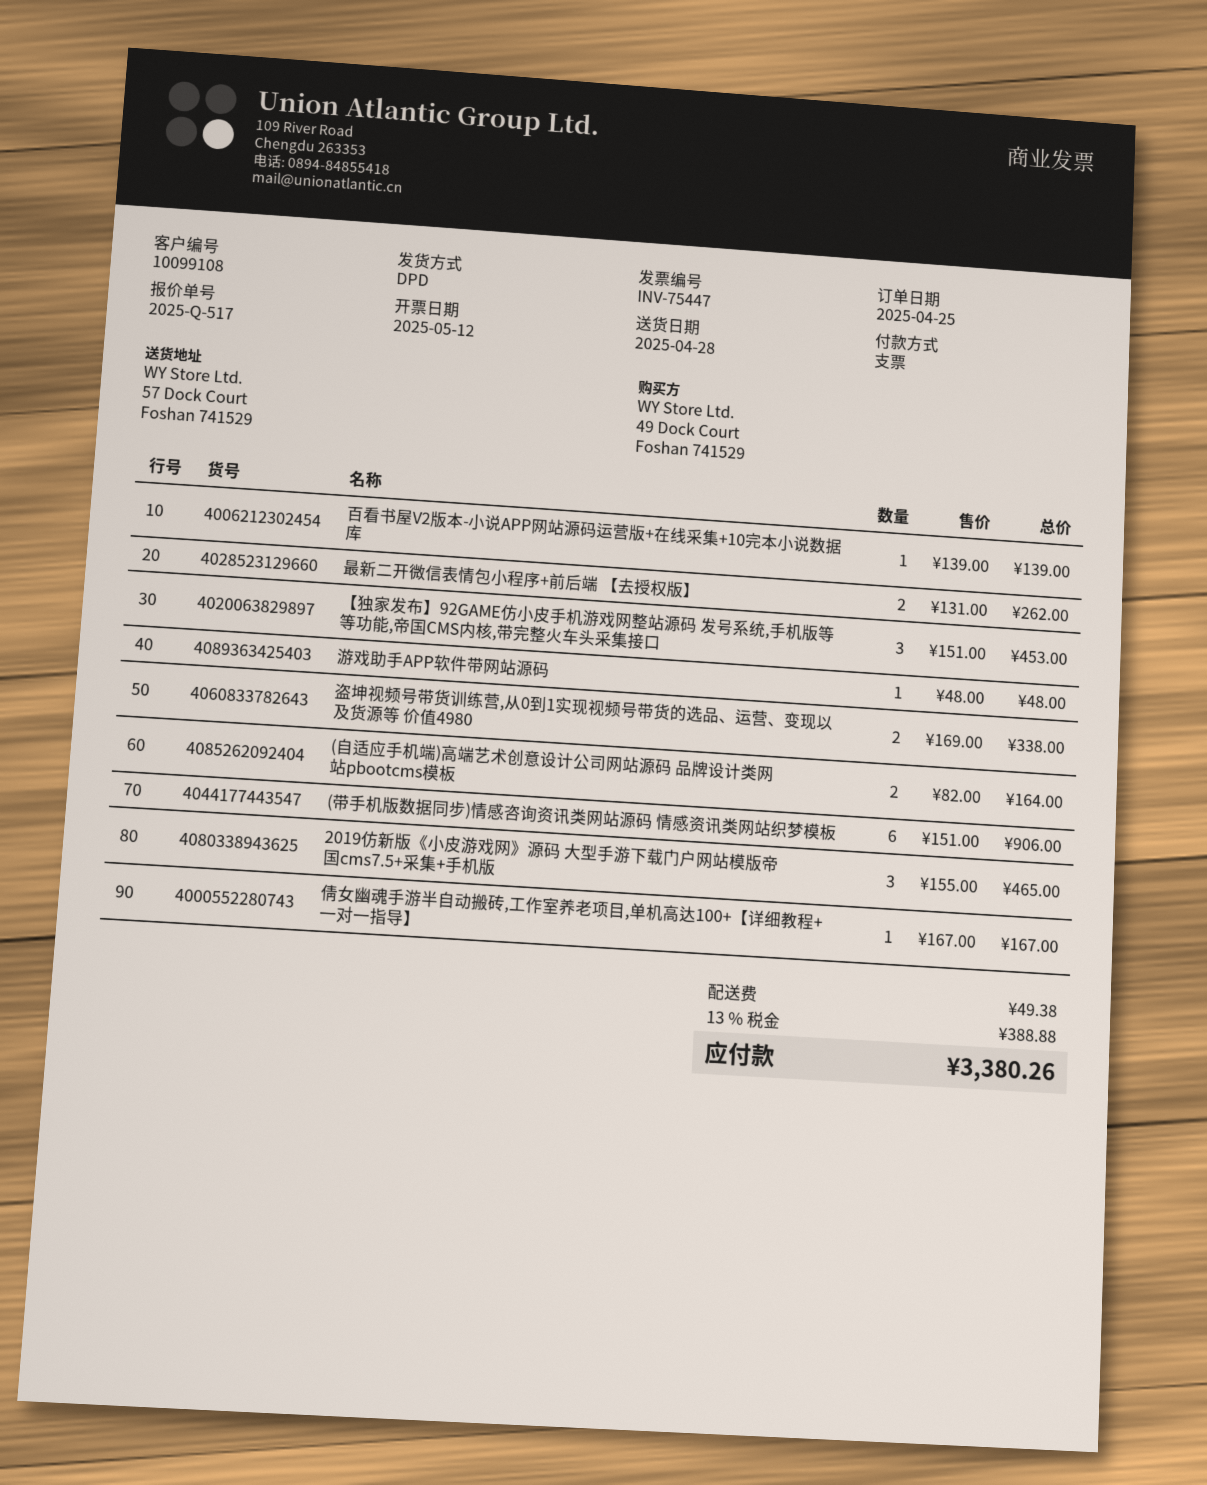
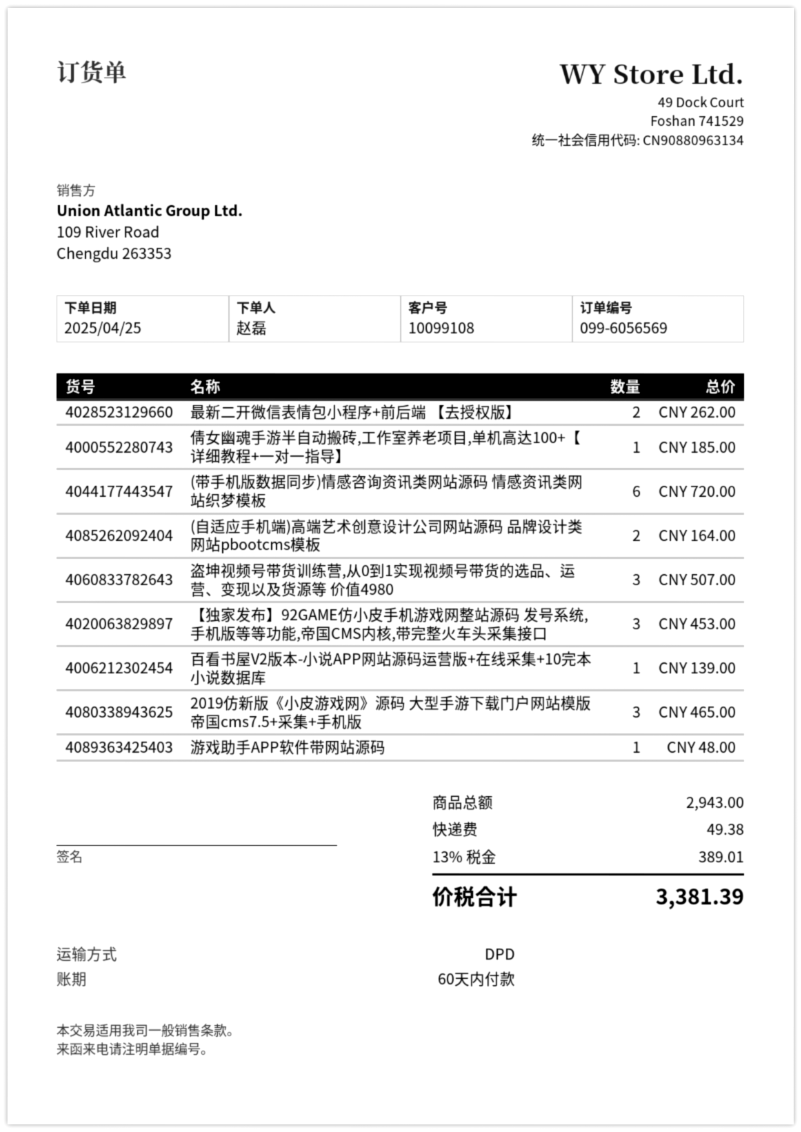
盗坤视频号带货训练营,从0到1实现视频号带货的选品、运营、变现以及货源等 价值4980: 2 for 338.00 -> 3 for 507.00
(带手机版数据同步)情感咨询资讯类网站源码 情感资讯类网站织梦模板: 6 for 906.00 -> 6 for 720.00
倩女幽魂手游半自动搬砖,工作室养老项目,单机高达100+【详细教程+一对一指导】: 1 for 167.00 -> 1 for 185.00
tax: 13% = 388.88 -> 13% = 389.01
total: 3380.26 -> 3381.39

